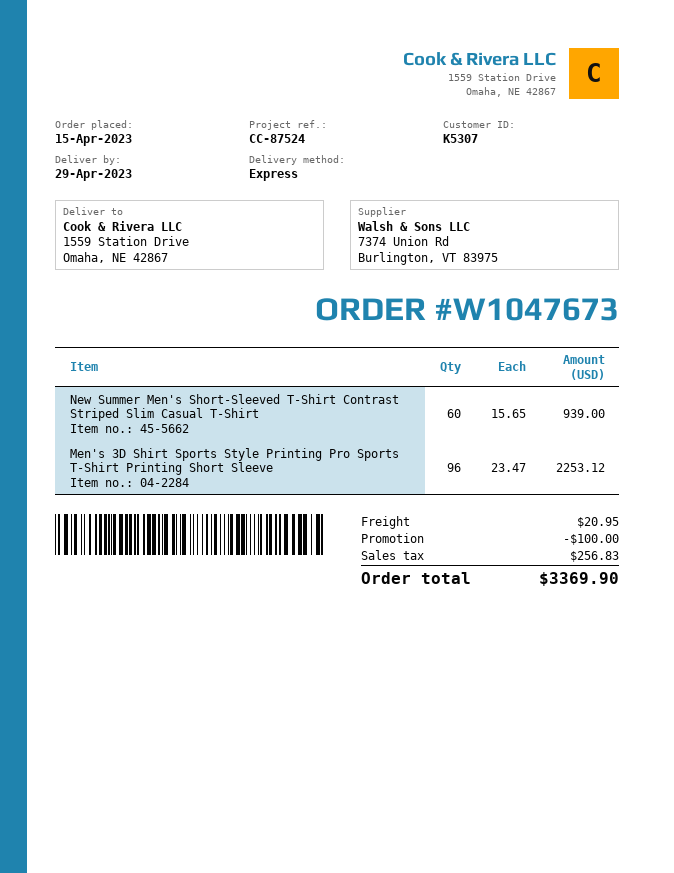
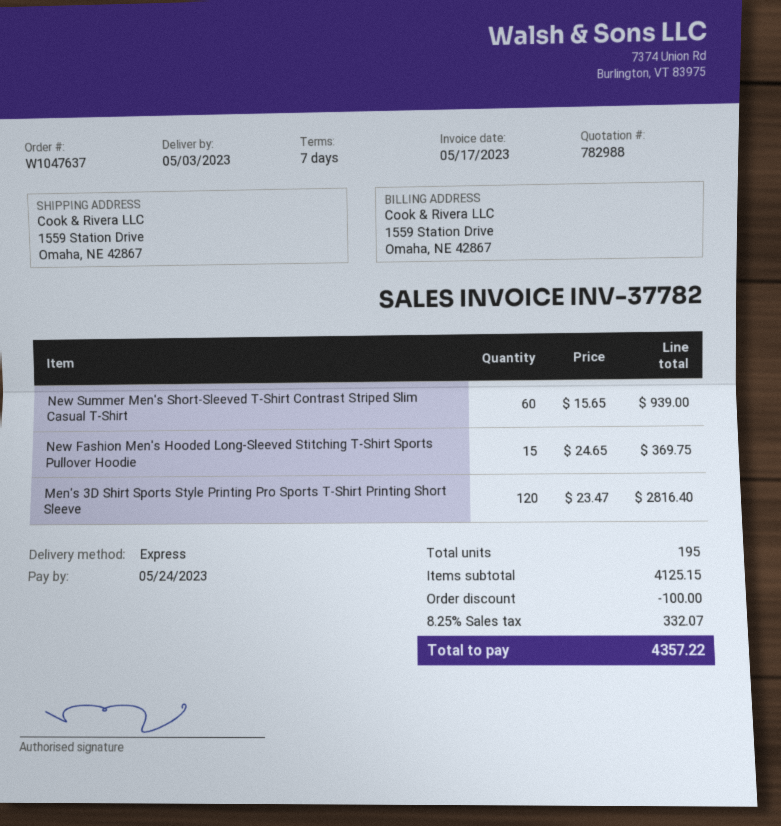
order number: W1047673 -> W1047637
delivery date: 2023-04-29 -> 2023-05-03
Men's 3D Shirt Sports Style Printing Pro Sports T-Shirt Printing Short Sleeve: 96 x 23.47 = 2253.12 -> 120 x 23.47 = 2816.40
New Fashion Men's Hooded Long-Sleeved Stitching T-Shirt Sports Pullover Hoodie: none -> 15 x 24.65 = 369.75
shipping: 20.95 -> none
tax: 256.83 -> 332.07
total: 3369.90 -> 4357.22

